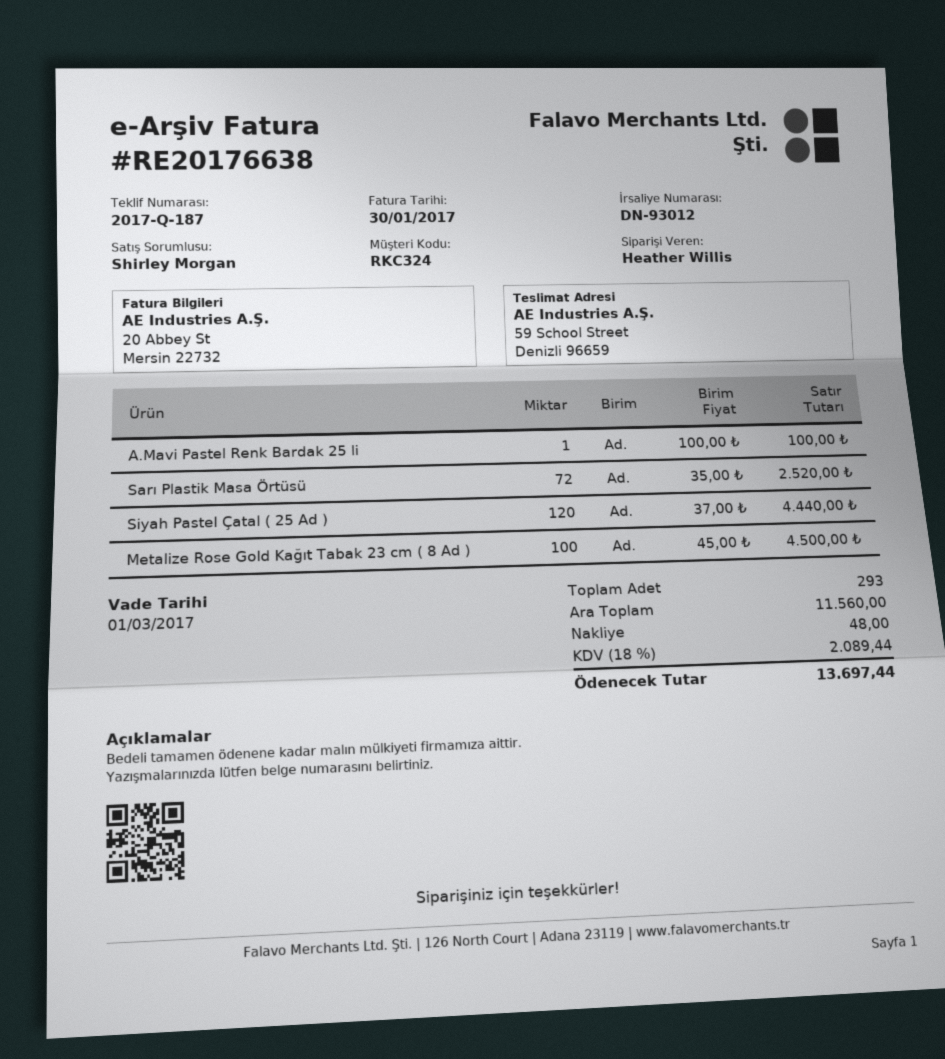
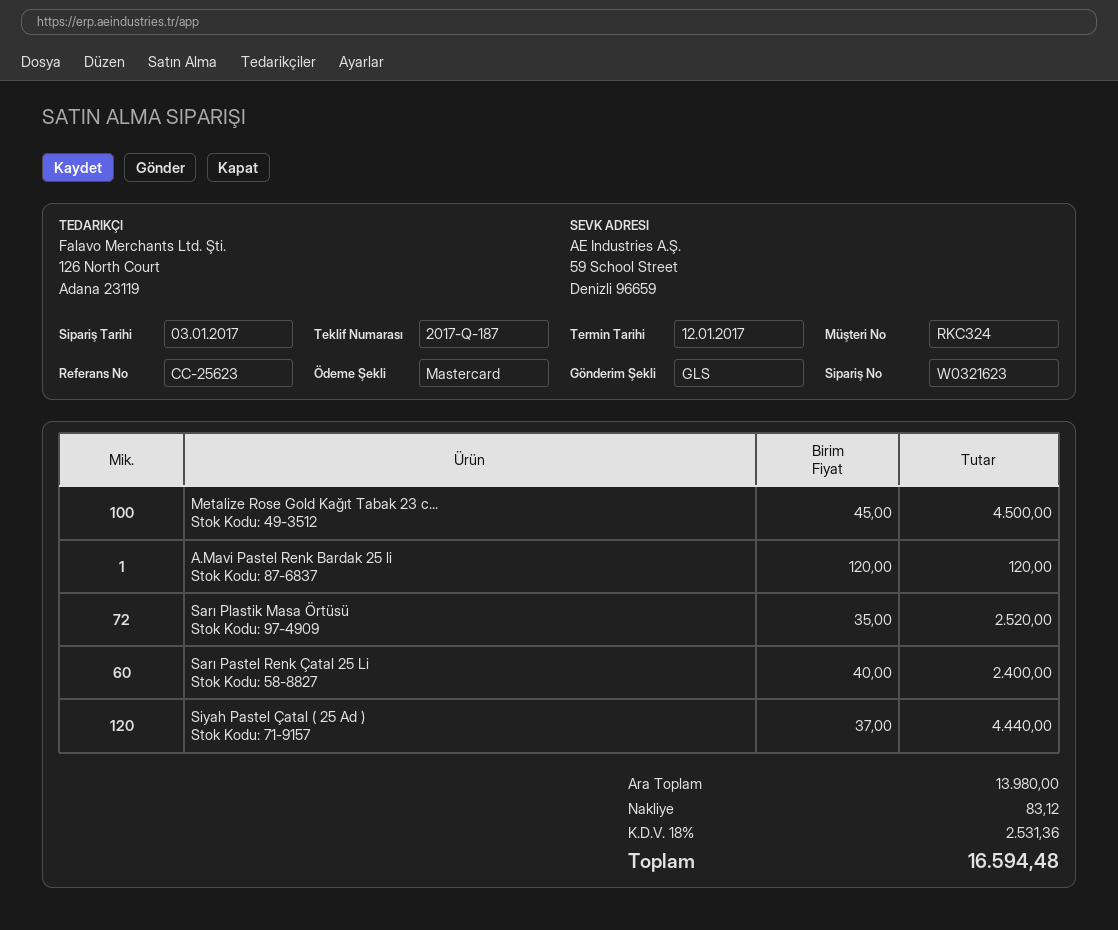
A.Mavi Pastel Renk Bardak 25 li: 1 x 100.00 = 100.00 -> 1 x 120.00 = 120.00
Sarı Pastel Renk Çatal 25 Li: none -> 60 x 40.00 = 2400.00
subtotal: 11560.00 -> 13980.00
shipping: 48.00 -> 83.12
tax: 18% = 2089.44 -> 18% = 2531.36
total: 13697.44 -> 16594.48

